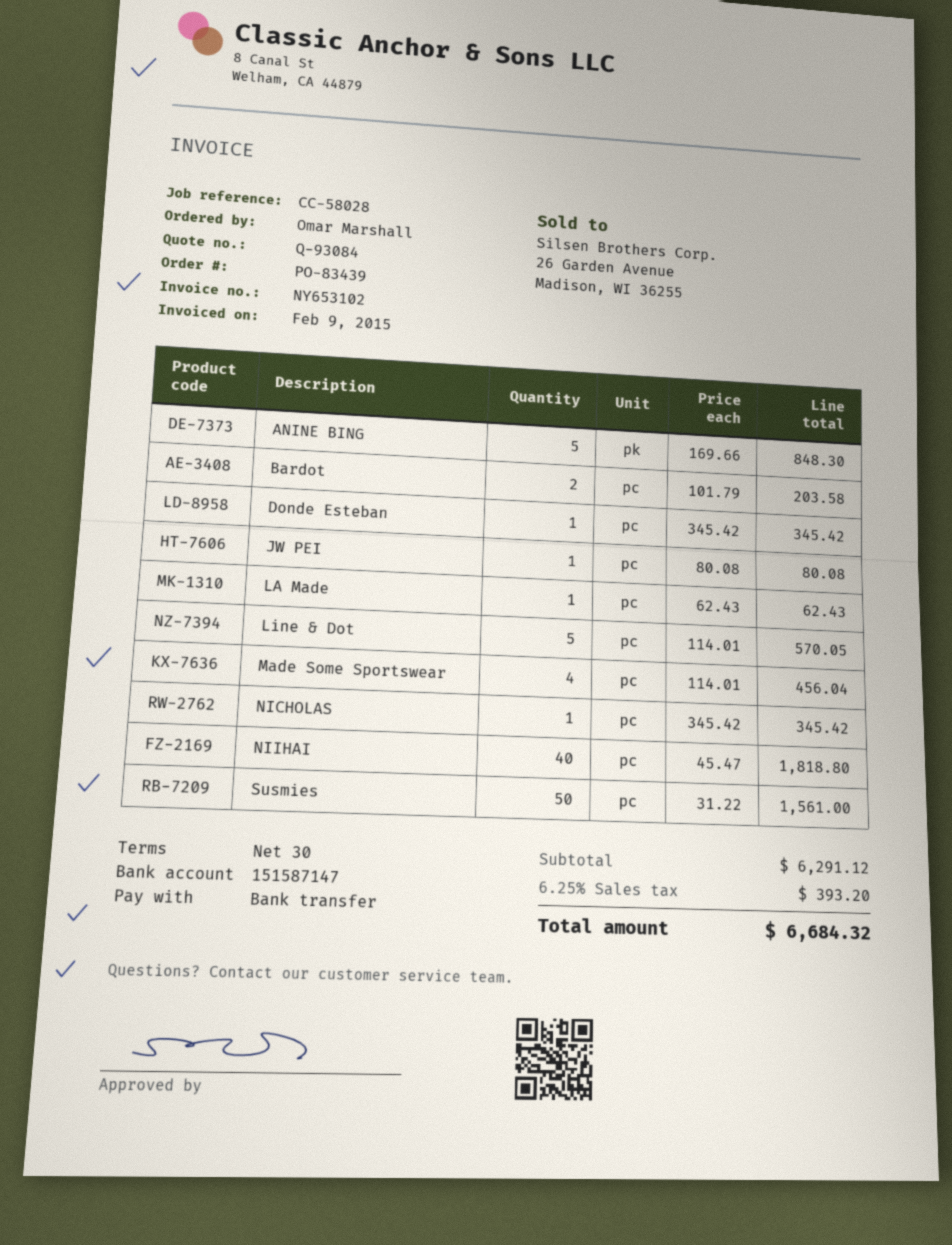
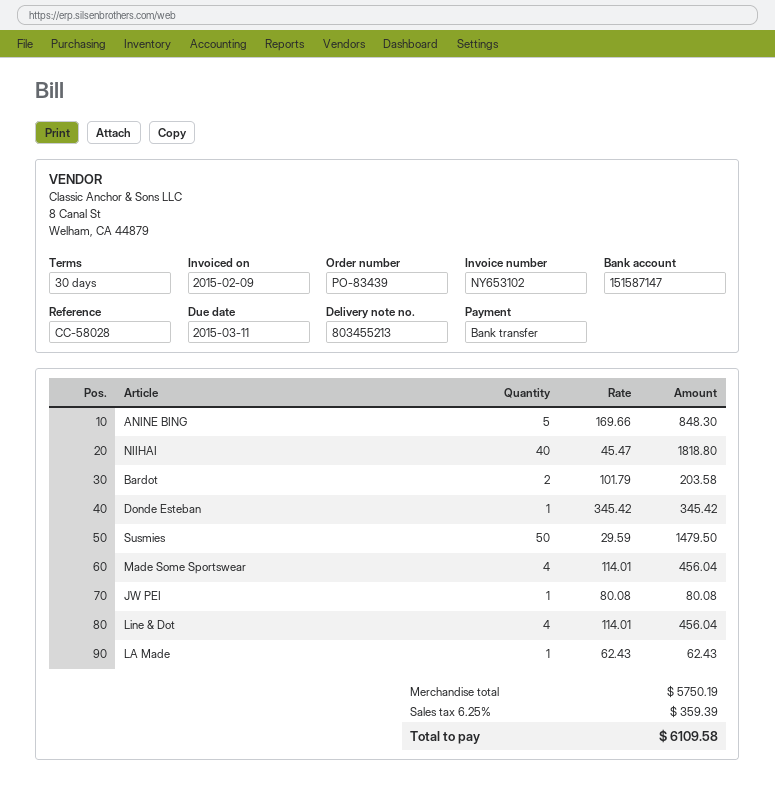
Line & Dot: 5 x 114.01 = 570.05 -> 4 x 114.01 = 456.04
NICHOLAS: 1 x 345.42 = 345.42 -> none
Susmies: 50 x 31.22 = 1561.00 -> 50 x 29.59 = 1479.50
subtotal: 6291.12 -> 5750.19
tax: 6.25% = 393.20 -> 6.25% = 359.39
total: 6684.32 -> 6109.58

